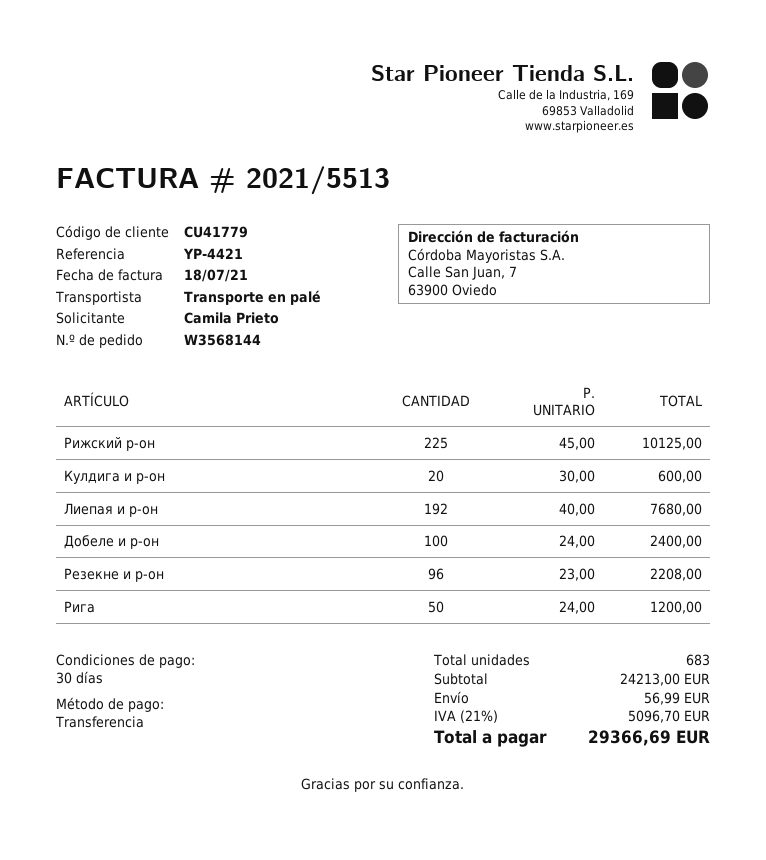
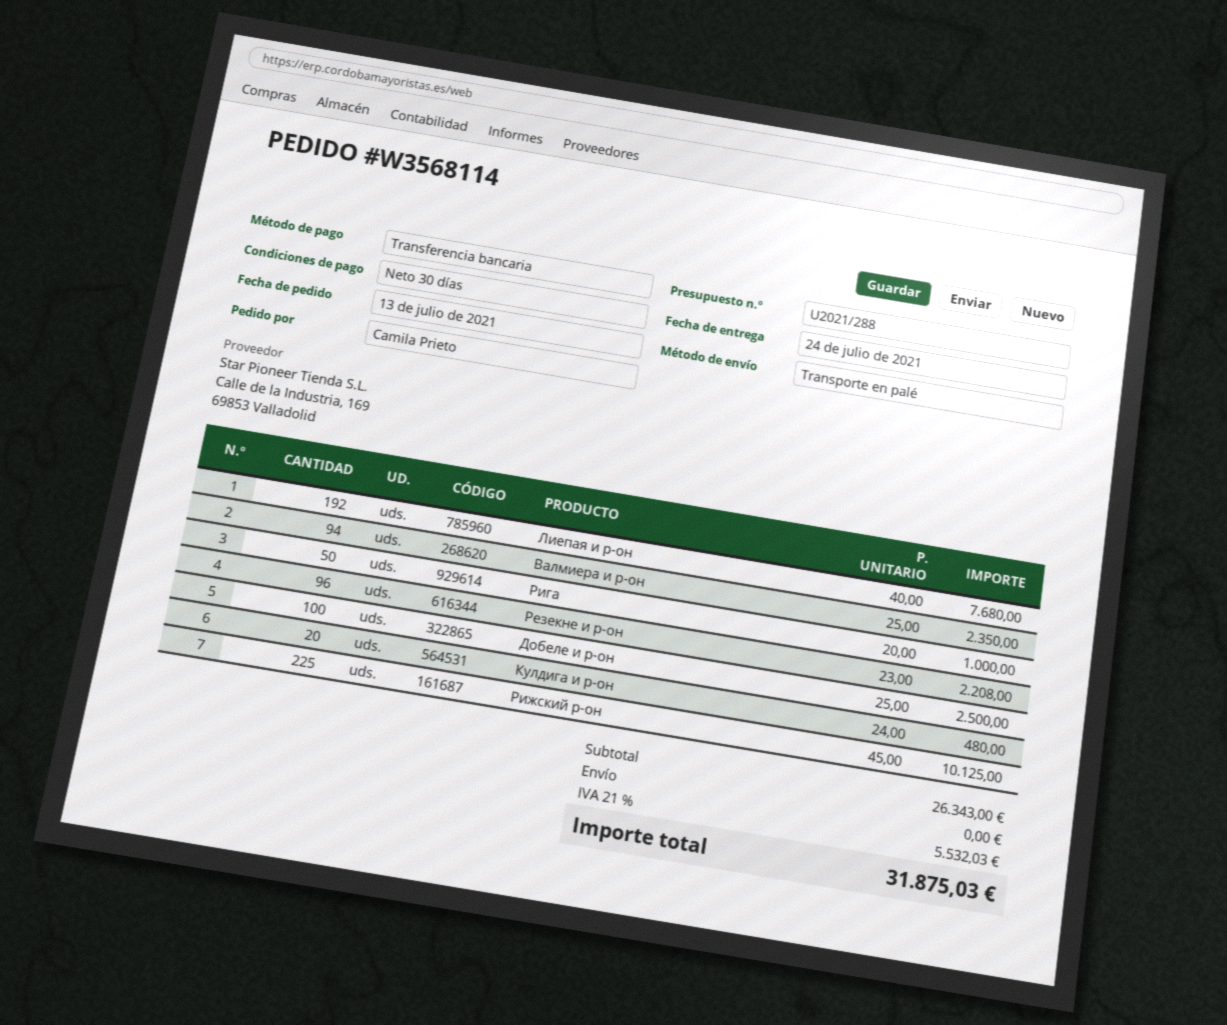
order number: W3568144 -> W3568114
Кулдига и р-он: 20 x 30.00 = 600.00 -> 20 x 24.00 = 480.00
Добеле и р-он: 100 x 24.00 = 2400.00 -> 100 x 25.00 = 2500.00
Рига: 50 x 24.00 = 1200.00 -> 50 x 20.00 = 1000.00
Валмиера и р-он: none -> 94 x 25.00 = 2350.00
subtotal: 24213.00 -> 26343.00
shipping: 56.99 -> 0.00
tax: 21% = 5096.70 -> 21% = 5532.03
total: 29366.69 -> 31875.03

